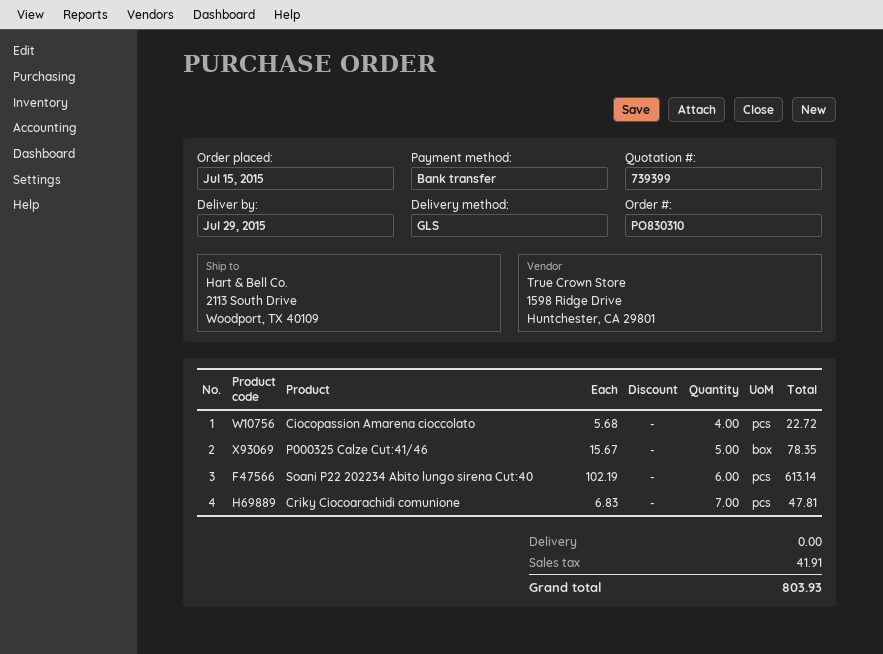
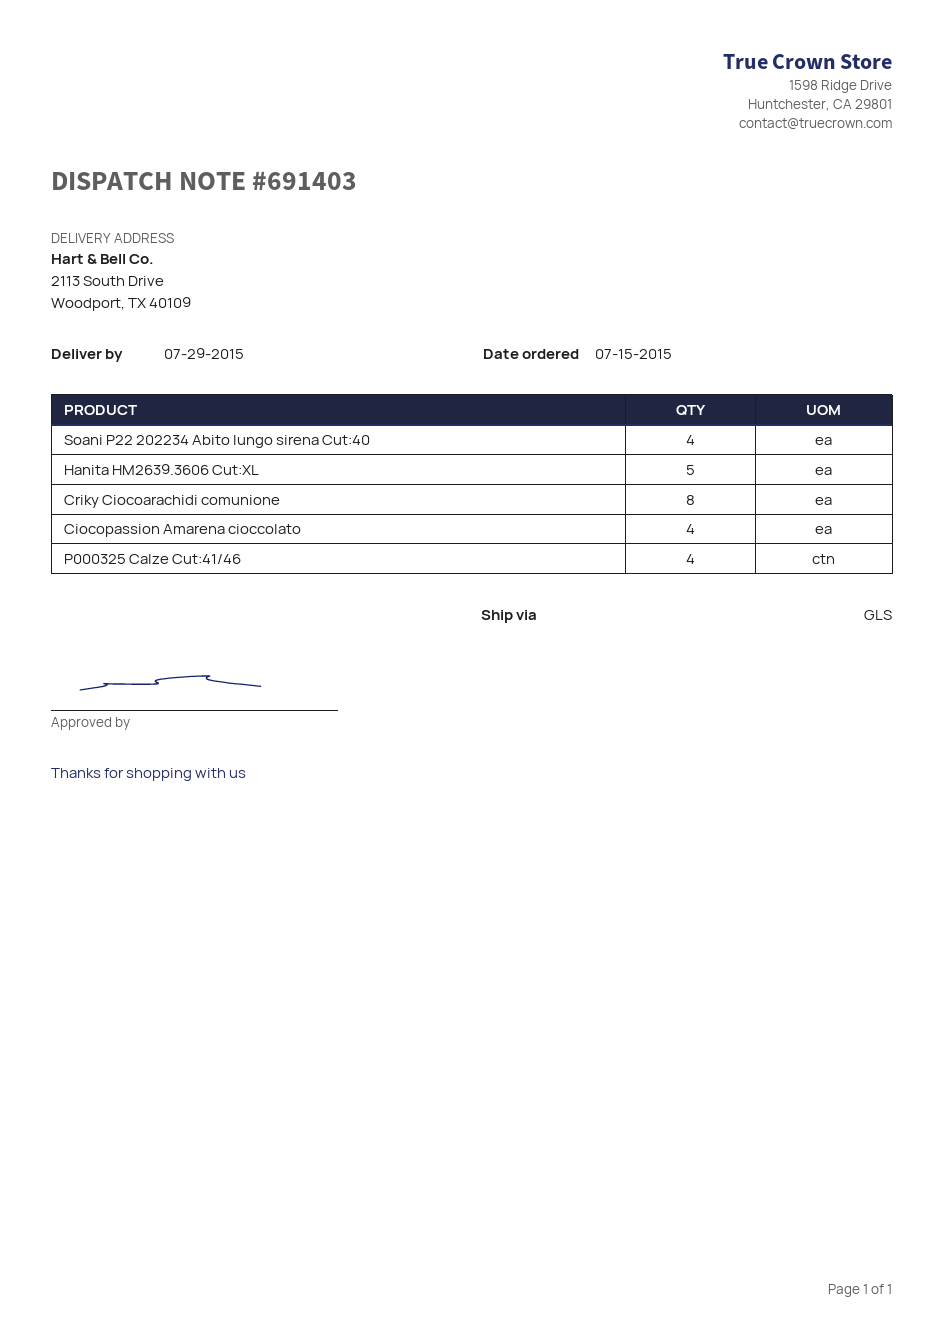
P000325 Calze Cut:41/46: 5 -> 4
Soani P22 202234 Abito lungo sirena Cut:40: 6 -> 4
Criky Ciocoarachidi comunione: 7 -> 8
Hanita HM2639.3606 Cut:XL: none -> 5

